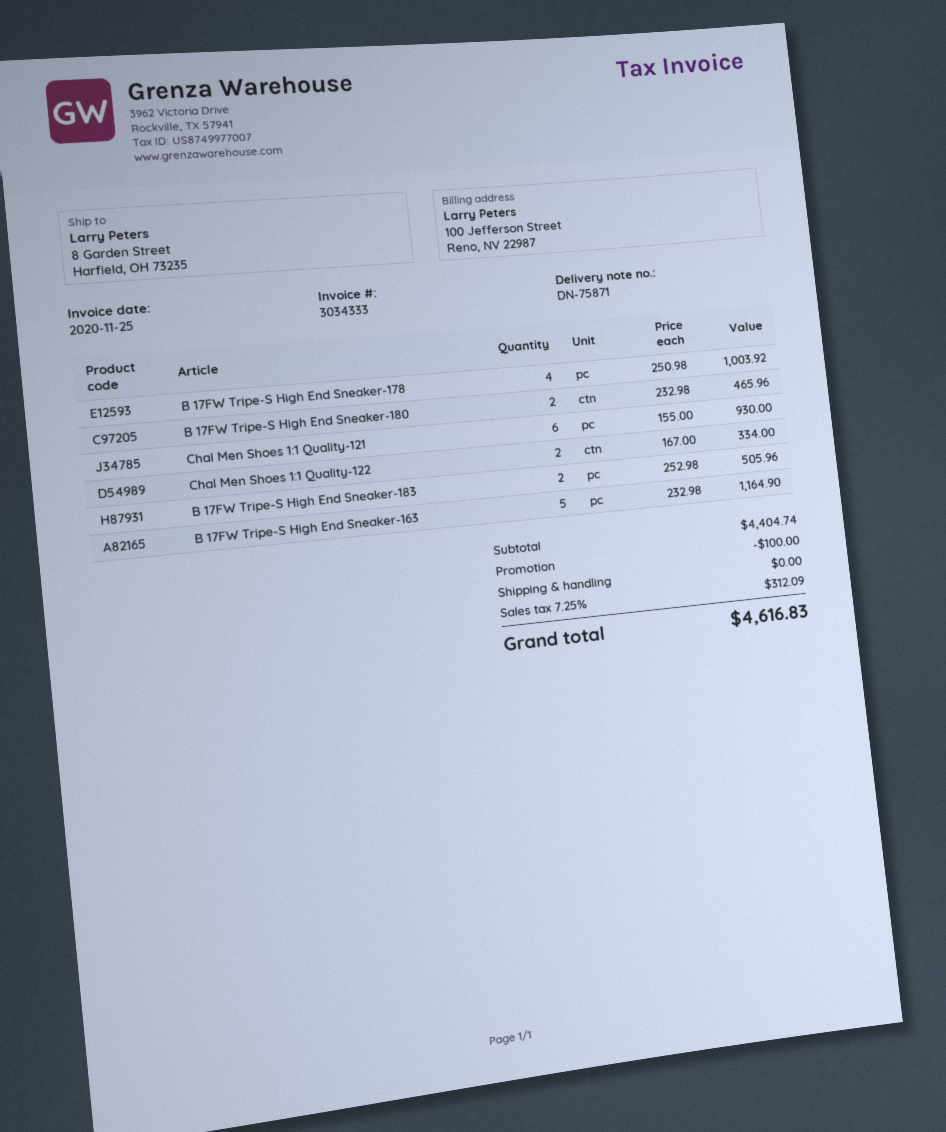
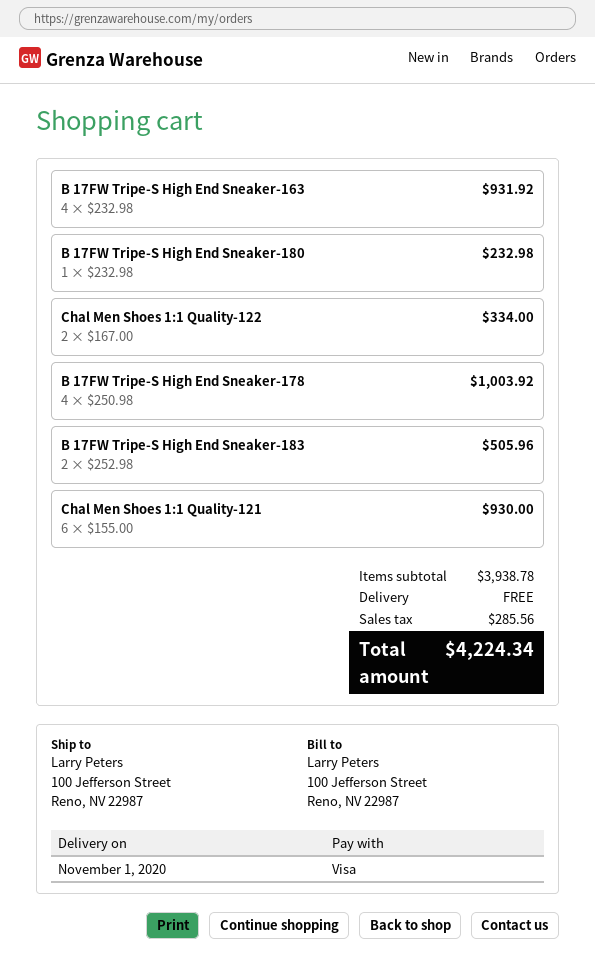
ship to: 8 Garden Street, Harfield, OH 73235 -> 100 Jefferson Street, Reno, NV 22987
B 17FW Tripe-S High End Sneaker-180: 2 x 232.98 = 465.96 -> 1 x 232.98 = 232.98
B 17FW Tripe-S High End Sneaker-163: 5 x 232.98 = 1164.90 -> 4 x 232.98 = 931.92
subtotal: 4404.74 -> 3938.78
discount: 100.00 -> none
tax: 312.09 -> 285.56
total: 4616.83 -> 4224.34

